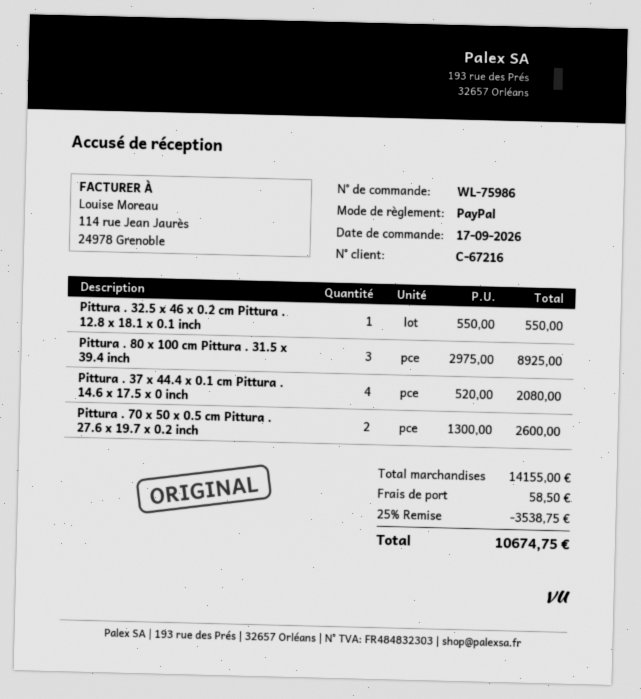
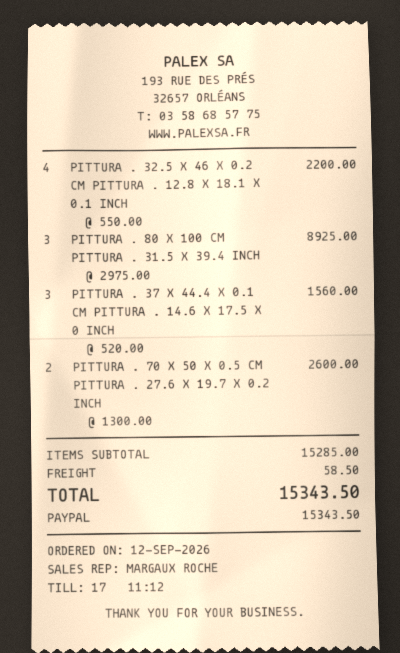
order date: 2026-09-17 -> 2026-09-12
Pittura . 32.5 x 46 x 0.2 cm Pittura . 12.8 x 18.1 x 0.1 inch: 1 x 550.00 = 550.00 -> 4 x 550.00 = 2200.00
Pittura . 37 x 44.4 x 0.1 cm Pittura . 14.6 x 17.5 x 0 inch: 4 x 520.00 = 2080.00 -> 3 x 520.00 = 1560.00
subtotal: 14155.00 -> 15285.00
discount: 25% = 3538.75 -> none
total: 10674.75 -> 15343.50

